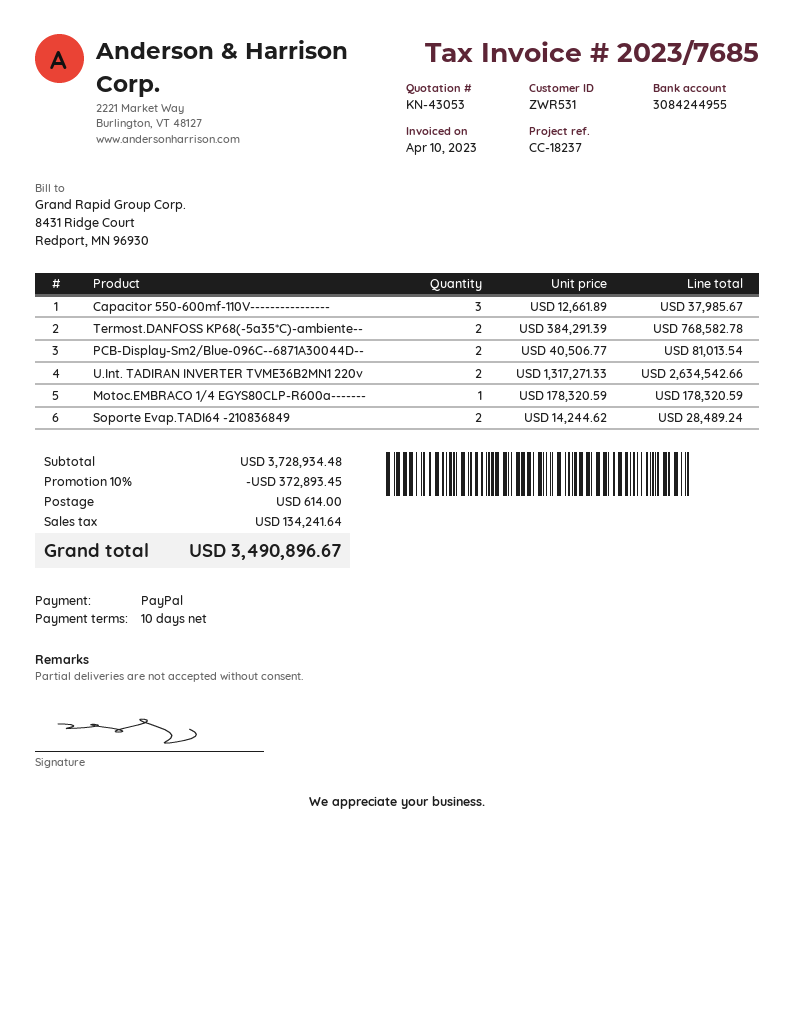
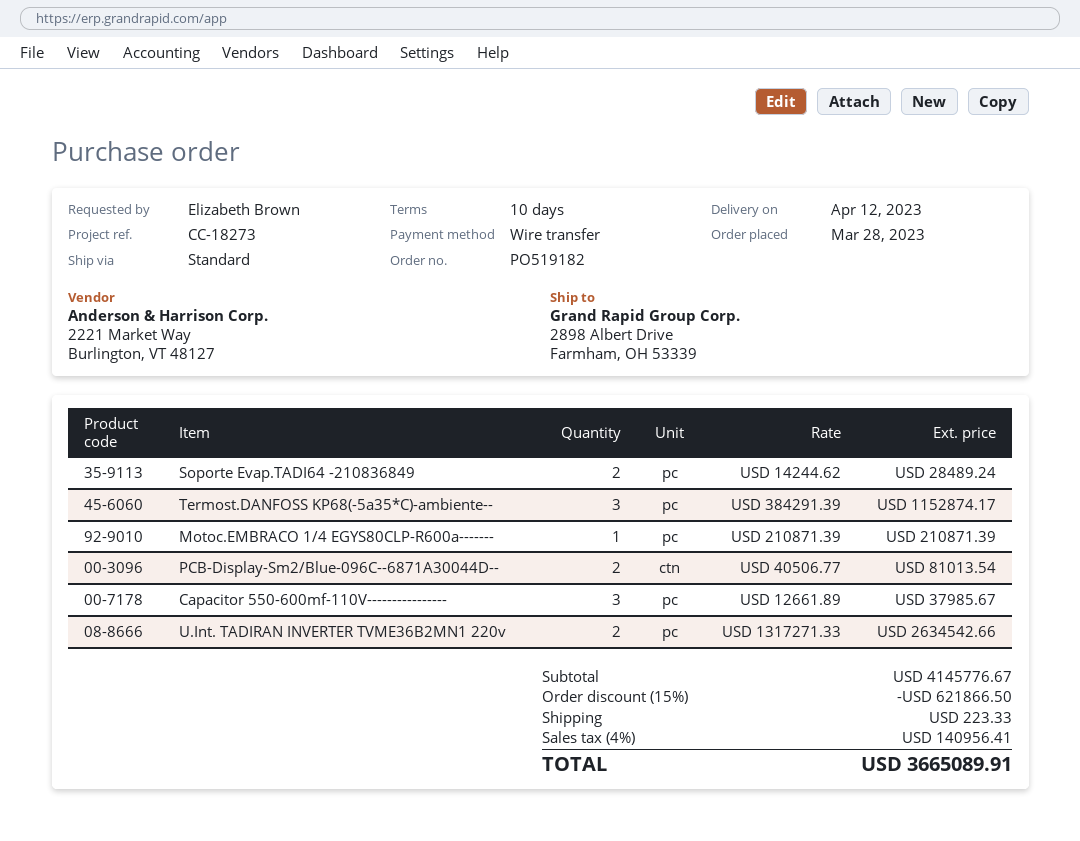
reference: CC-18237 -> CC-18273
payment method: PayPal -> bank transfer
Termost.DANFOSS KP68(-5a35*C)-ambiente--: 2 x 384291.39 = 768582.78 -> 3 x 384291.39 = 1152874.17
Motoc.EMBRACO 1/4 EGYS80CLP-R600a-------: 1 x 178320.59 = 178320.59 -> 1 x 210871.39 = 210871.39
subtotal: 3728934.48 -> 4145776.67
discount: 10% = 372893.45 -> 15% = 621866.50
shipping: 614.00 -> 223.33
tax: 134241.64 -> 140956.41
total: 3490896.67 -> 3665089.91

